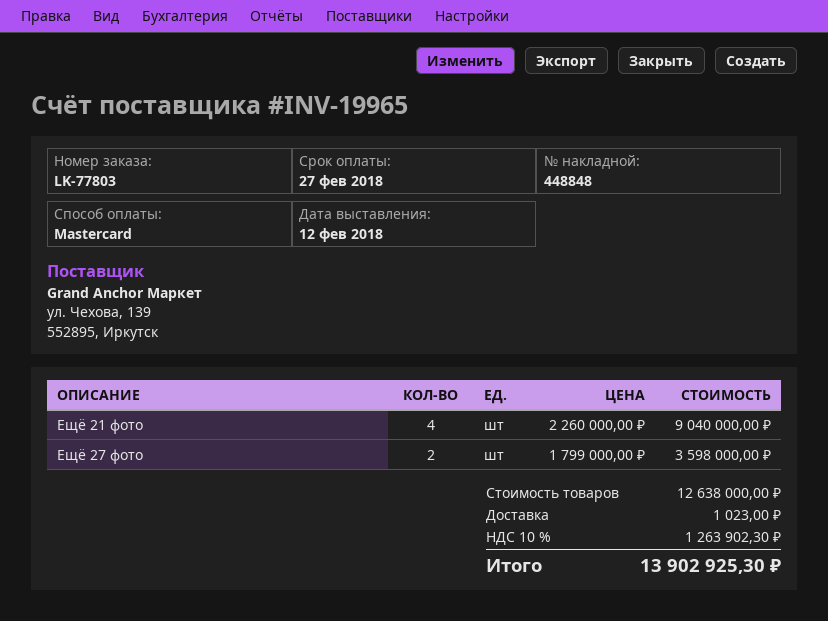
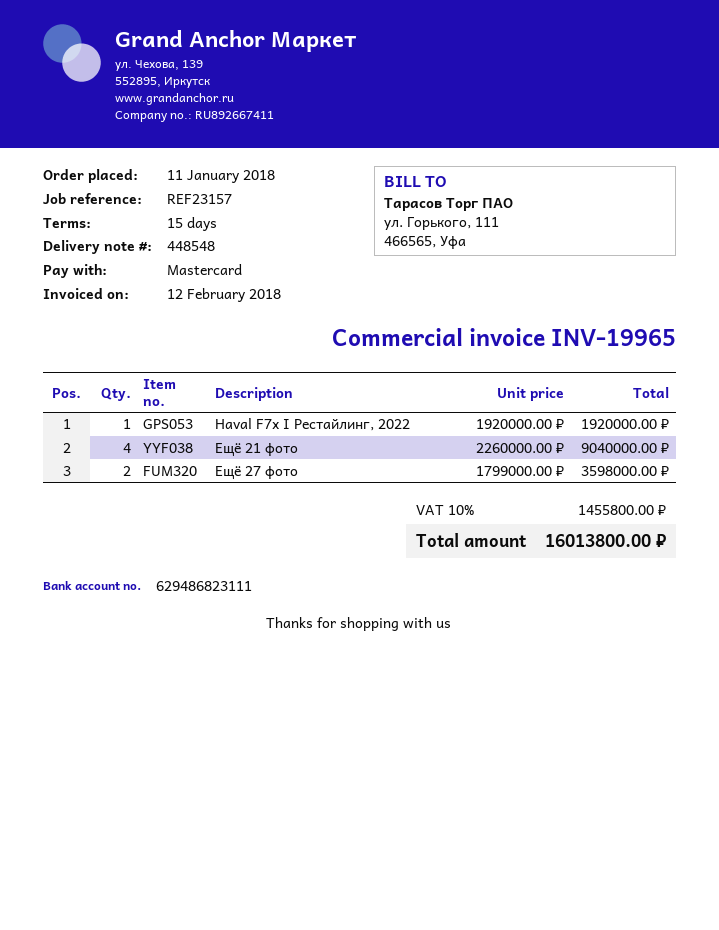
delivery note number: 448848 -> 448548
Haval F7x I Рестайлинг, 2022: none -> 1 x 1920000.00 = 1920000.00
shipping: 1023.00 -> none
tax: 10% = 1263902.30 -> 10% = 1455800.00
total: 13902925.30 -> 16013800.00

